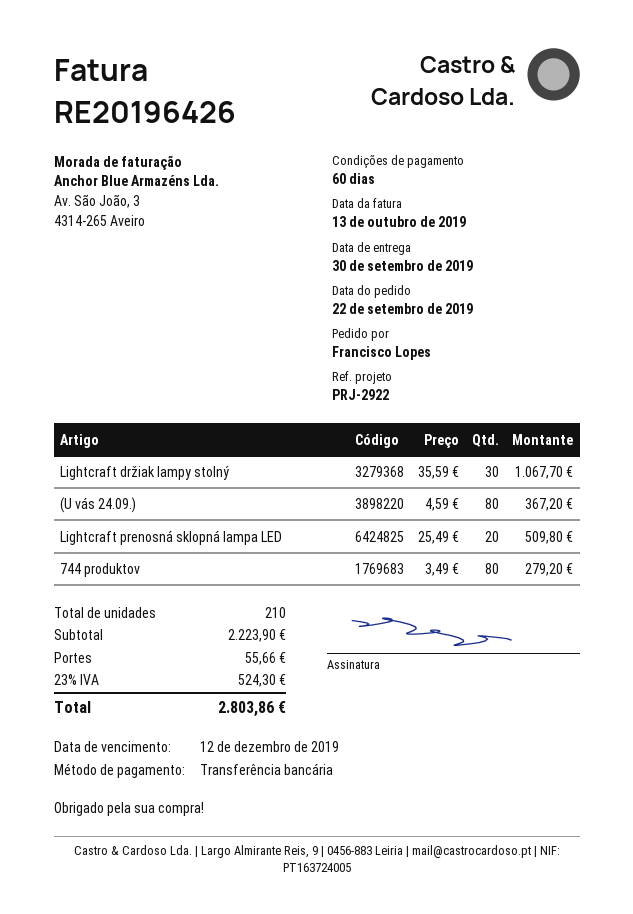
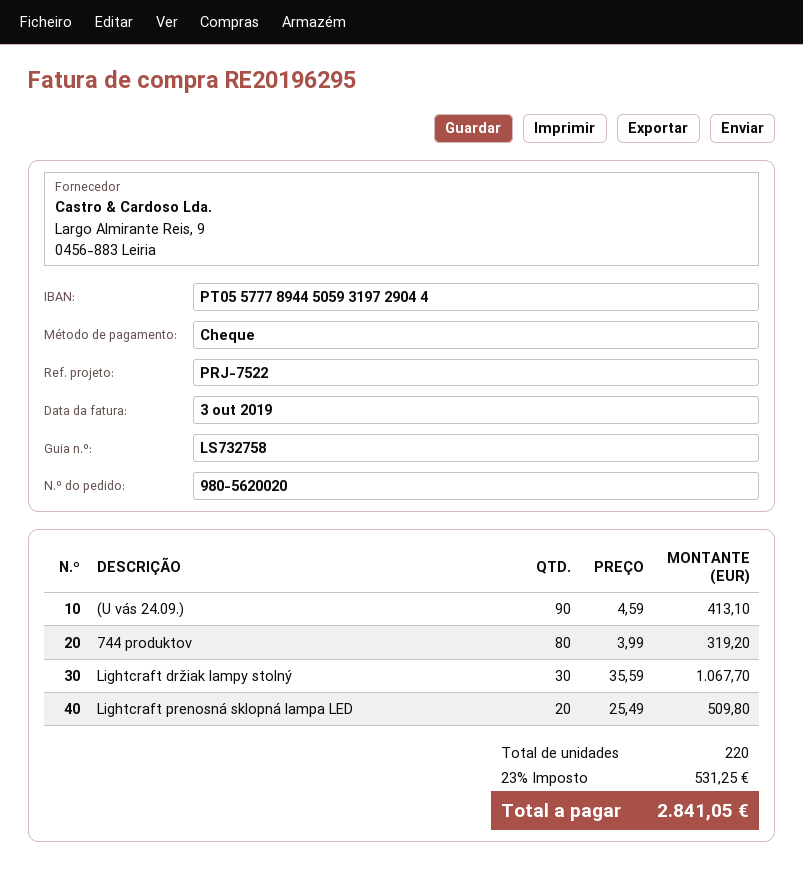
invoice number: RE20196426 -> RE20196295
invoice date: 2019-10-13 -> 2019-10-03
reference: PRJ-2922 -> PRJ-7522
payment method: bank transfer -> cheque
(U vás 24.09.): 80 x 4.59 = 367.20 -> 90 x 4.59 = 413.10
744 produktov: 80 x 3.49 = 279.20 -> 80 x 3.99 = 319.20
total quantity: 210 -> 220
shipping: 55.66 -> none
tax: 23% = 524.30 -> 23% = 531.25
total: 2803.86 -> 2841.05

